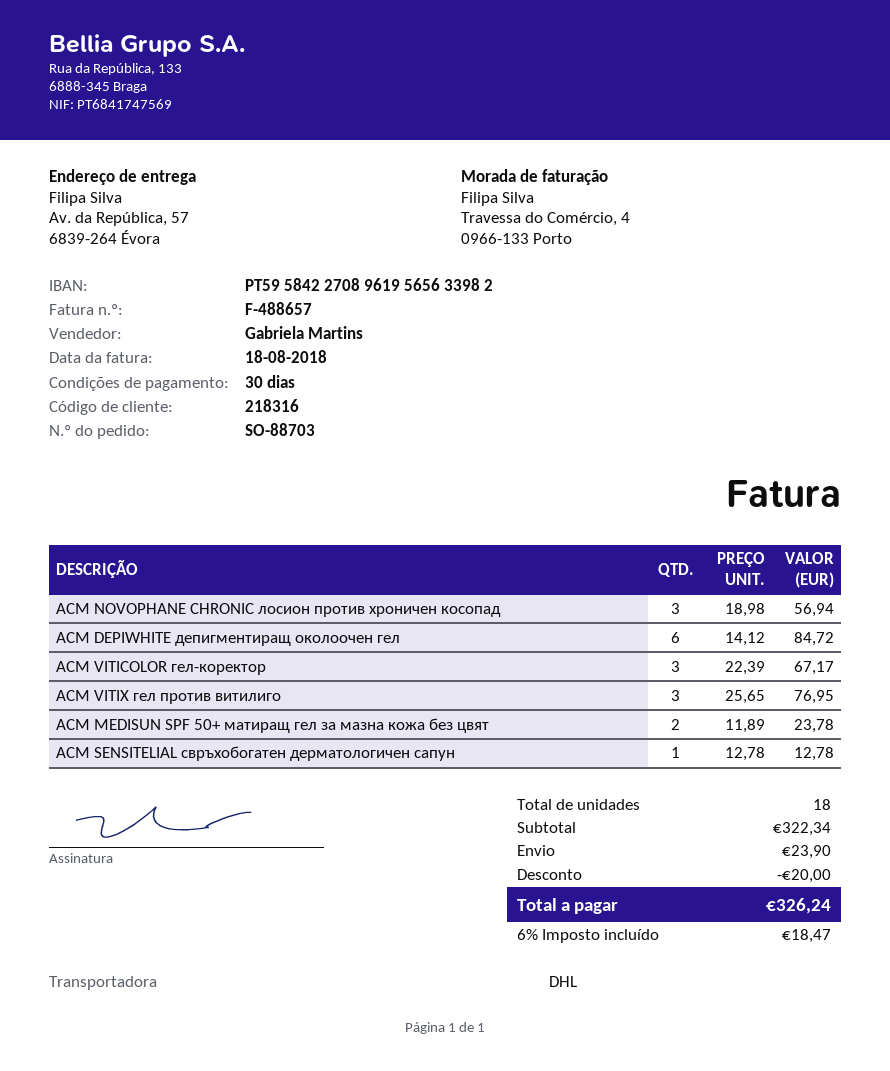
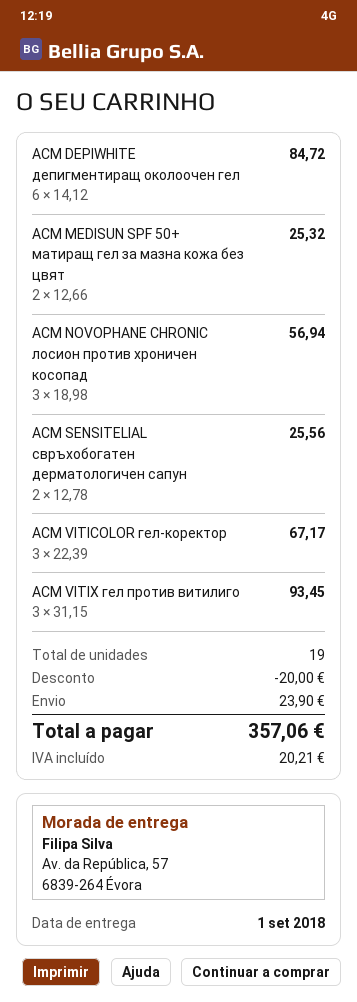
ACM VITIX гел против витилиго: 3 x 25.65 = 76.95 -> 3 x 31.15 = 93.45
ACM MEDISUN SPF 50+ матиращ гел за мазна кожа без цвят: 2 x 11.89 = 23.78 -> 2 x 12.66 = 25.32
ACM SENSITELIAL свръхобогатен дерматологичен сапун: 1 x 12.78 = 12.78 -> 2 x 12.78 = 25.56
total quantity: 18 -> 19
tax: 18.47 -> 20.21
total: 326.24 -> 357.06

